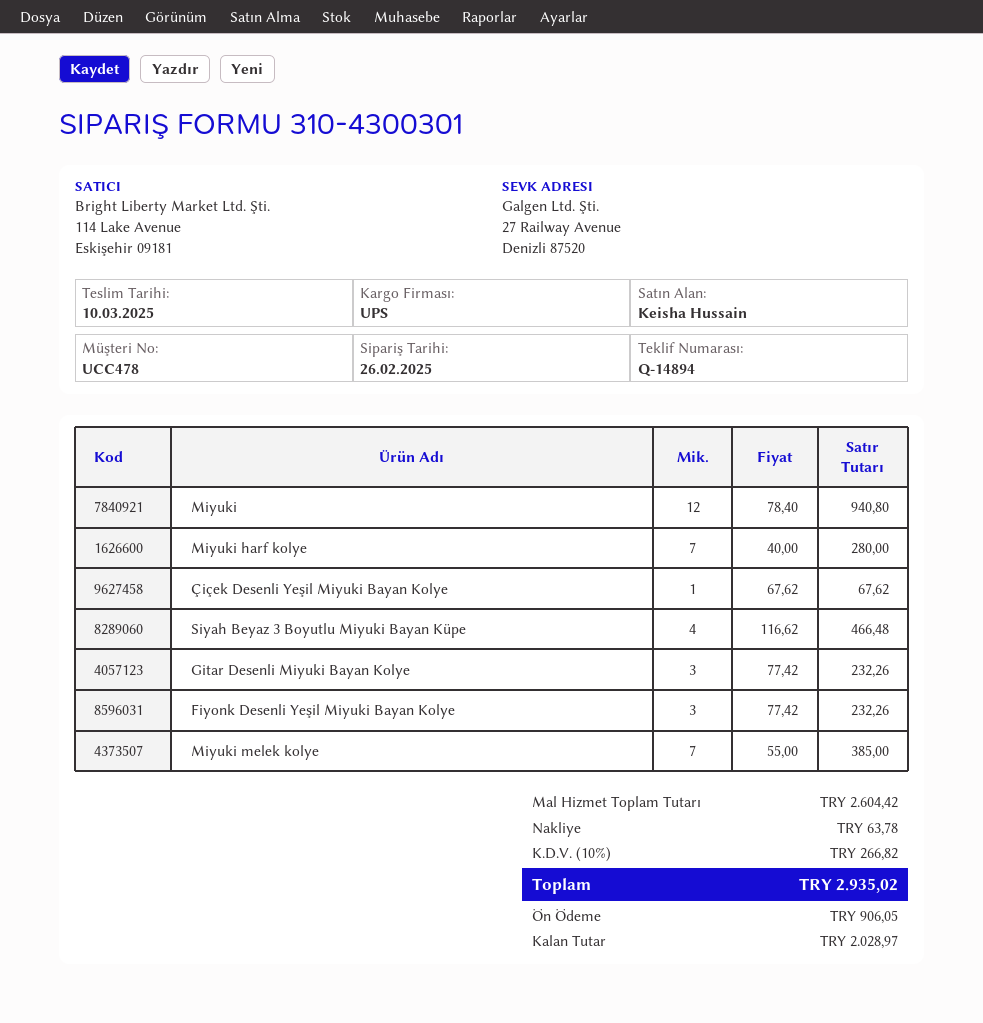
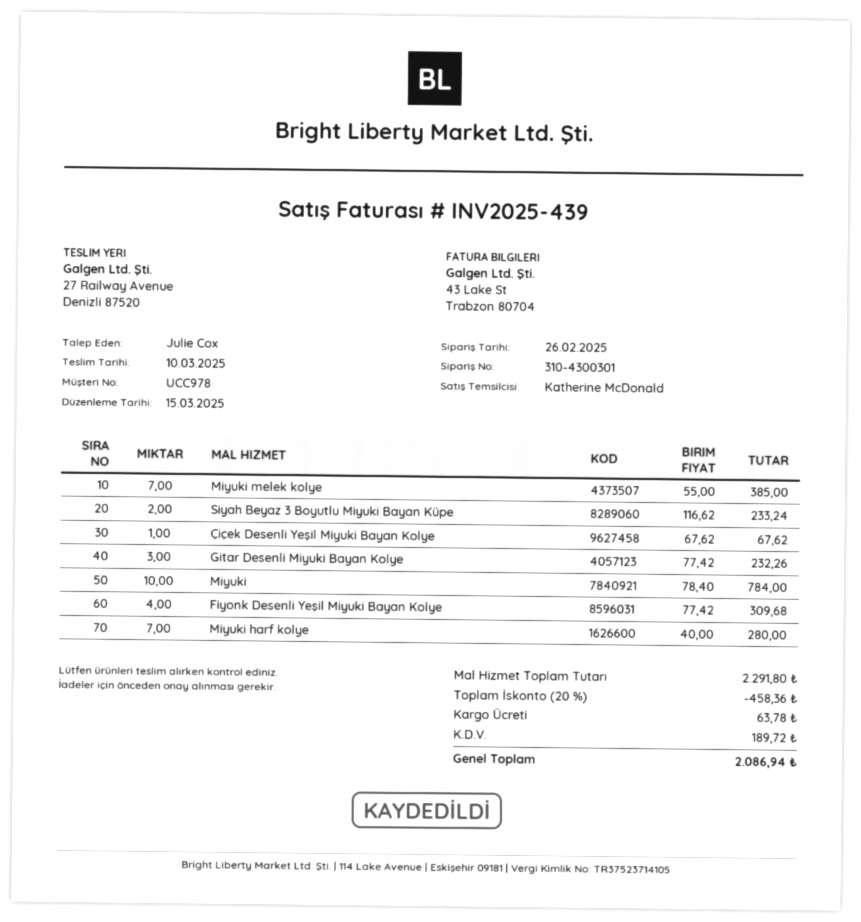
customer number: UCC478 -> UCC978
ordered by: Keisha Hussain -> Julie Cox
Miyuki: 12 x 78.40 = 940.80 -> 10 x 78.40 = 784.00
Siyah Beyaz 3 Boyutlu Miyuki Bayan Küpe: 4 x 116.62 = 466.48 -> 2 x 116.62 = 233.24
Fiyonk Desenli Yeşil Miyuki Bayan Kolye: 3 x 77.42 = 232.26 -> 4 x 77.42 = 309.68
subtotal: 2604.42 -> 2291.80
discount: none -> 20% = 458.36
tax: 266.82 -> 189.72
total: 2935.02 -> 2086.94

